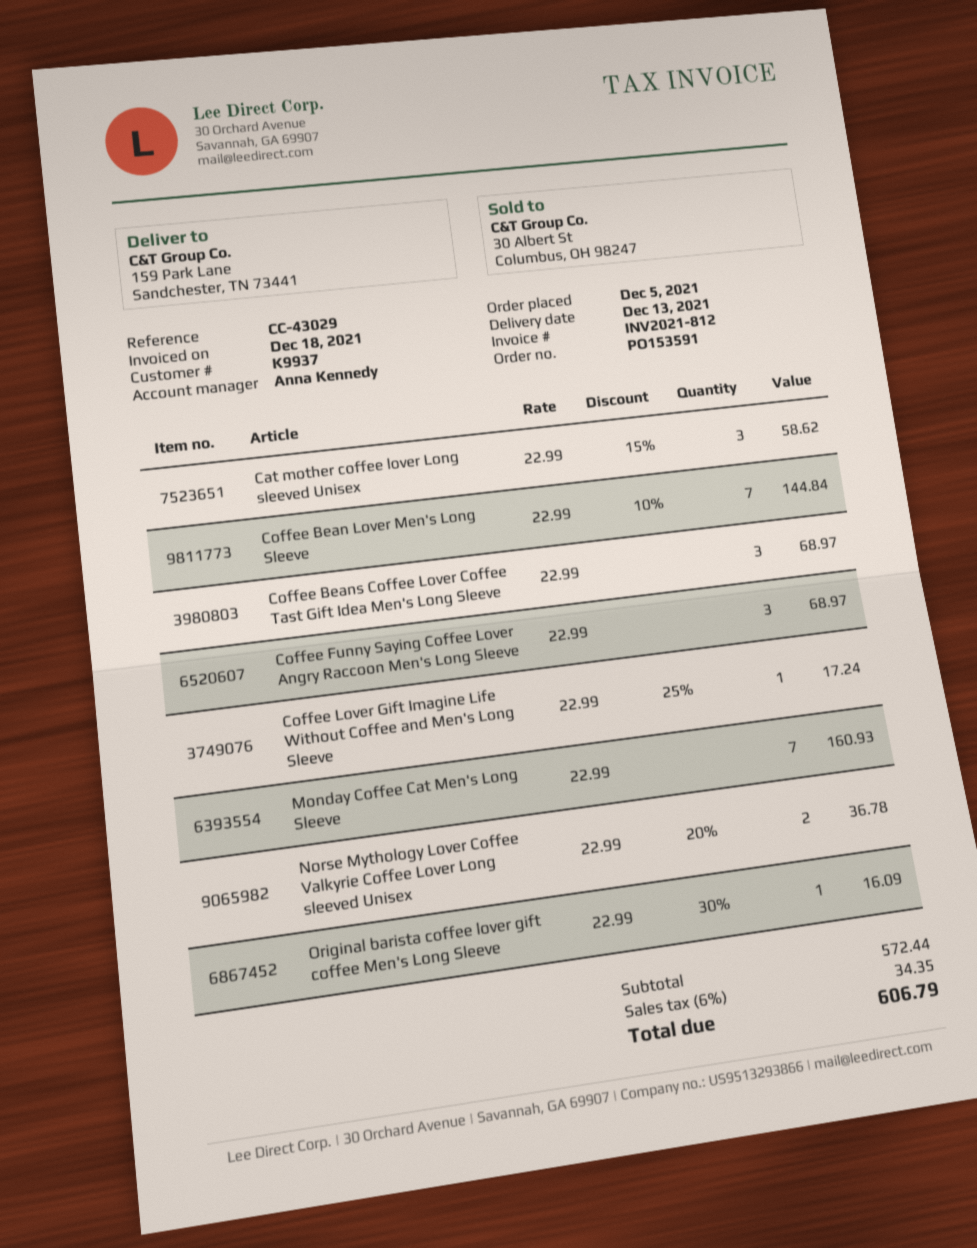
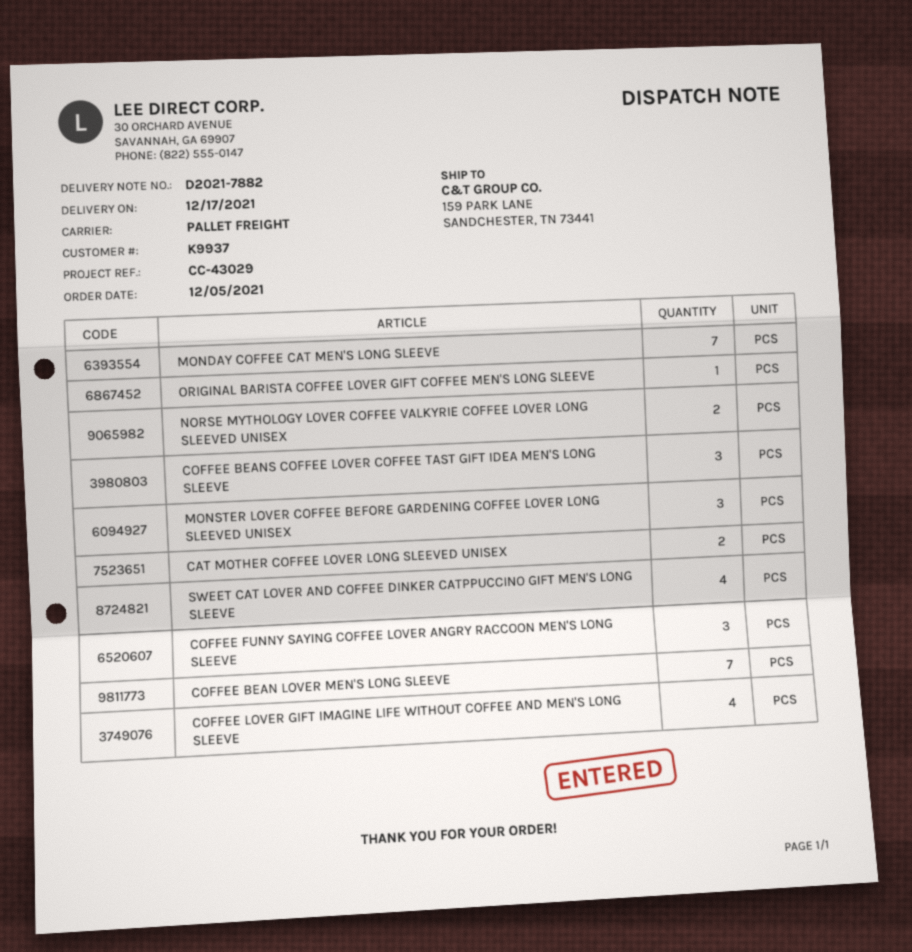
delivery date: 2021-12-13 -> 2021-12-17
Cat mother coffee lover Long sleeved Unisex: 3 -> 2
Coffee Lover Gift Imagine Life Without Coffee and Men's Long Sleeve: 1 -> 4
MONSTER LOVER COFFEE BEFORE GARDENING COFFEE LOVER LONG SLEEVED UNISEX: none -> 3
SWEET CAT LOVER AND COFFEE DINKER CATPPUCCINO GIFT MEN'S LONG SLEEVE: none -> 4

